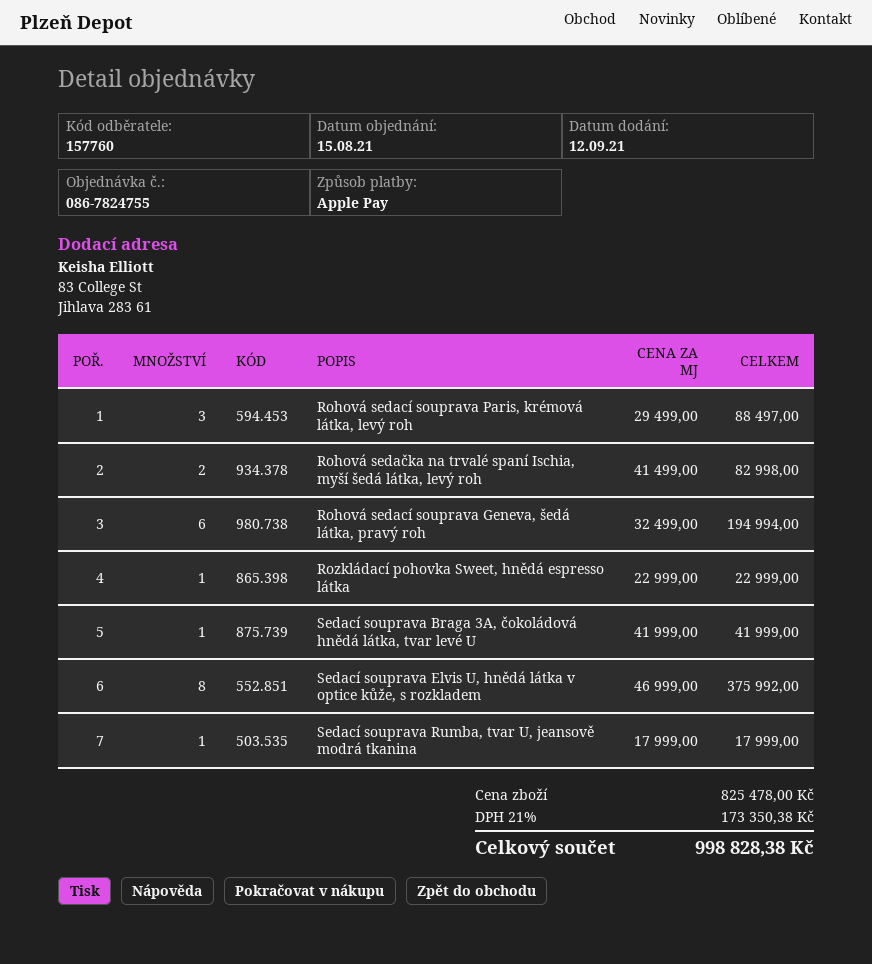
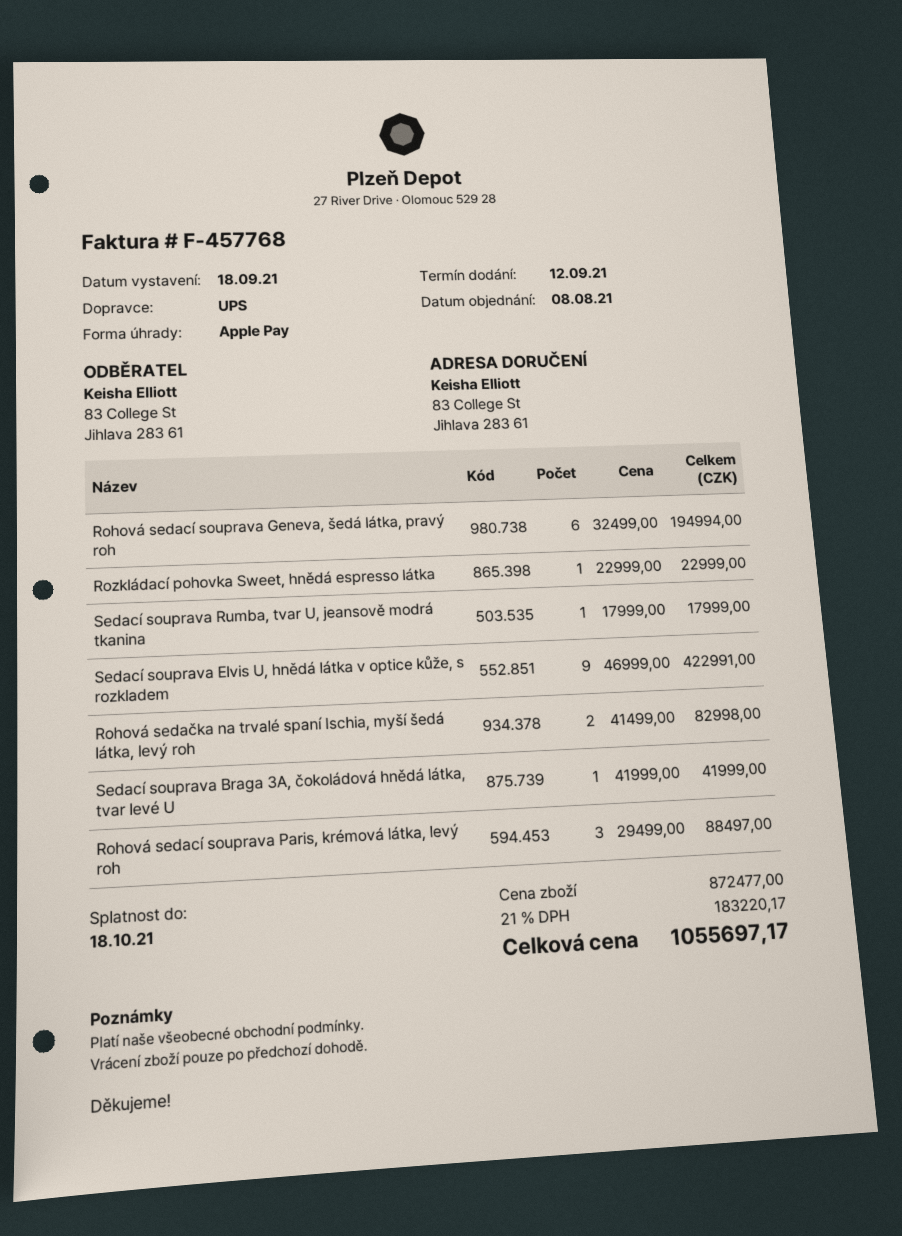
order date: 2021-08-15 -> 2021-08-08
Sedací souprava Elvis U, hnědá látka v optice kůže, s rozkladem: 8 x 46999.00 = 375992.00 -> 9 x 46999.00 = 422991.00
subtotal: 825478.00 -> 872477.00
tax: 21% = 173350.38 -> 21% = 183220.17
total: 998828.38 -> 1055697.17

